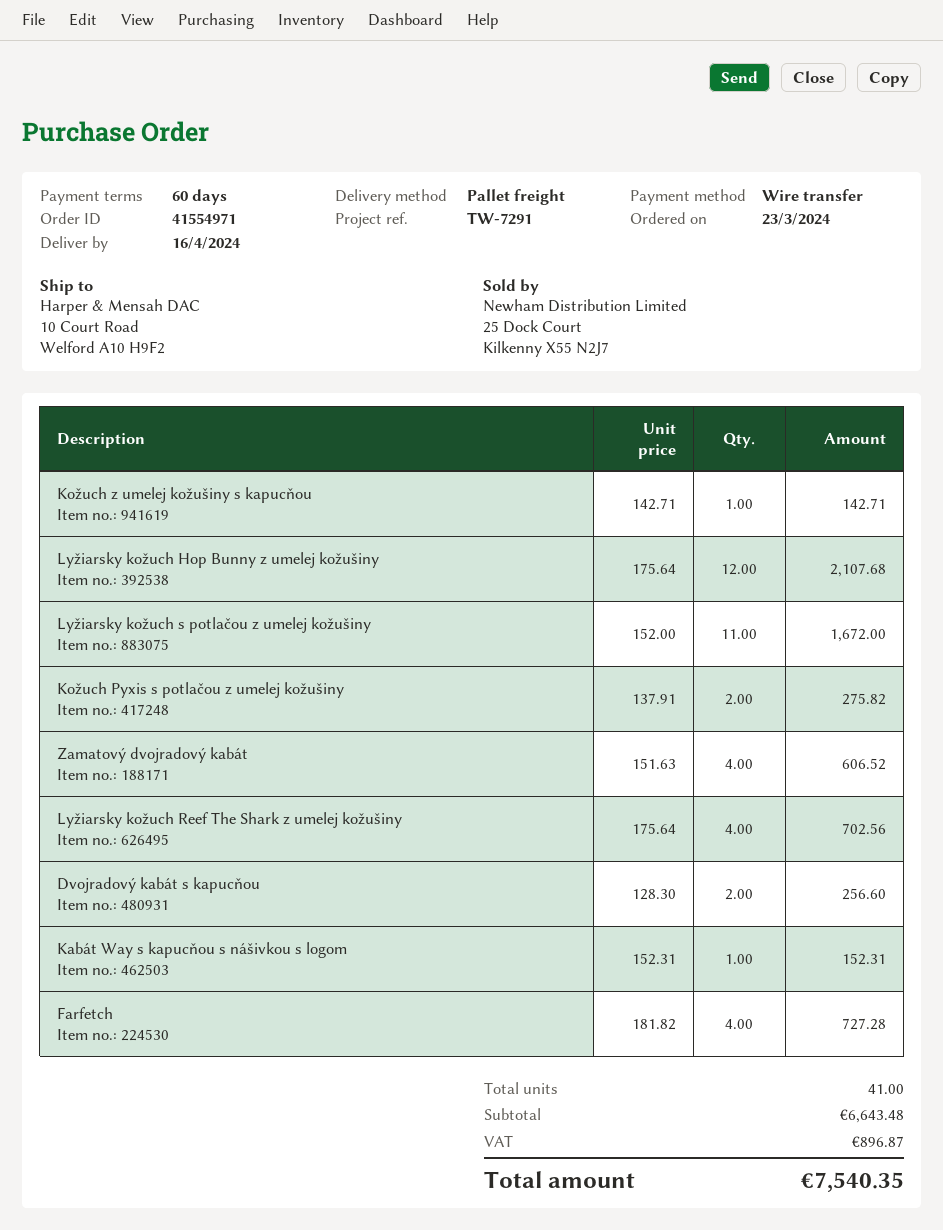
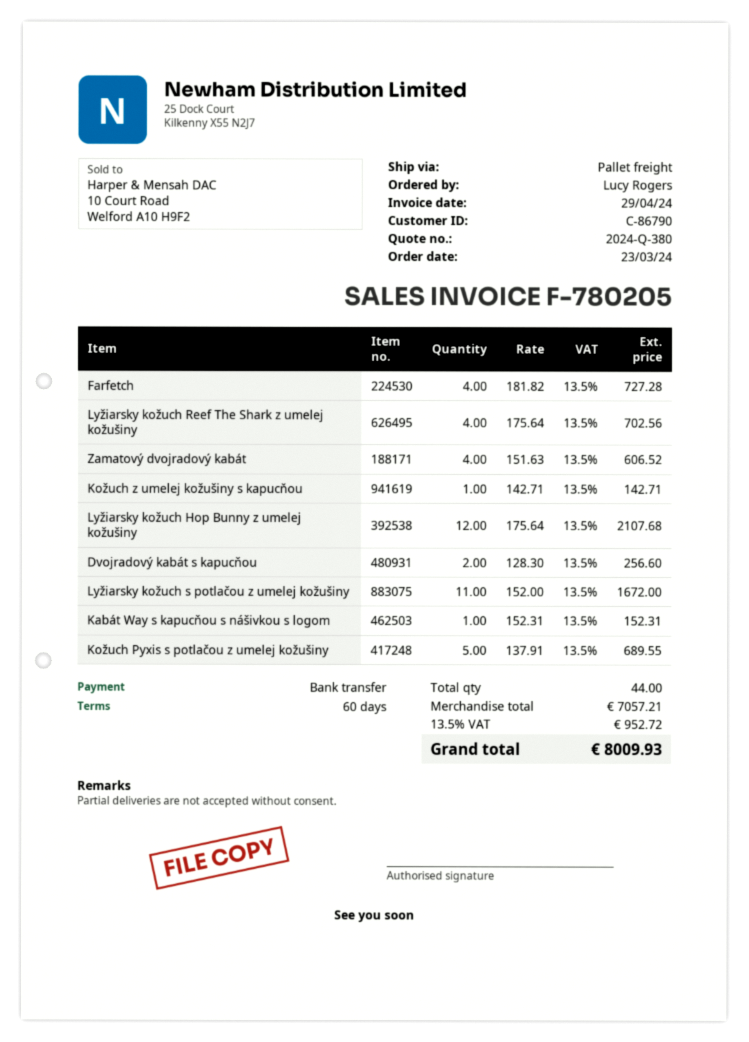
Kožuch Pyxis s potlačou z umelej kožušiny: 2 x 137.91 = 275.82 -> 5 x 137.91 = 689.55
total quantity: 41 -> 44
subtotal: 6643.48 -> 7057.21
tax: 896.87 -> 952.72
total: 7540.35 -> 8009.93

